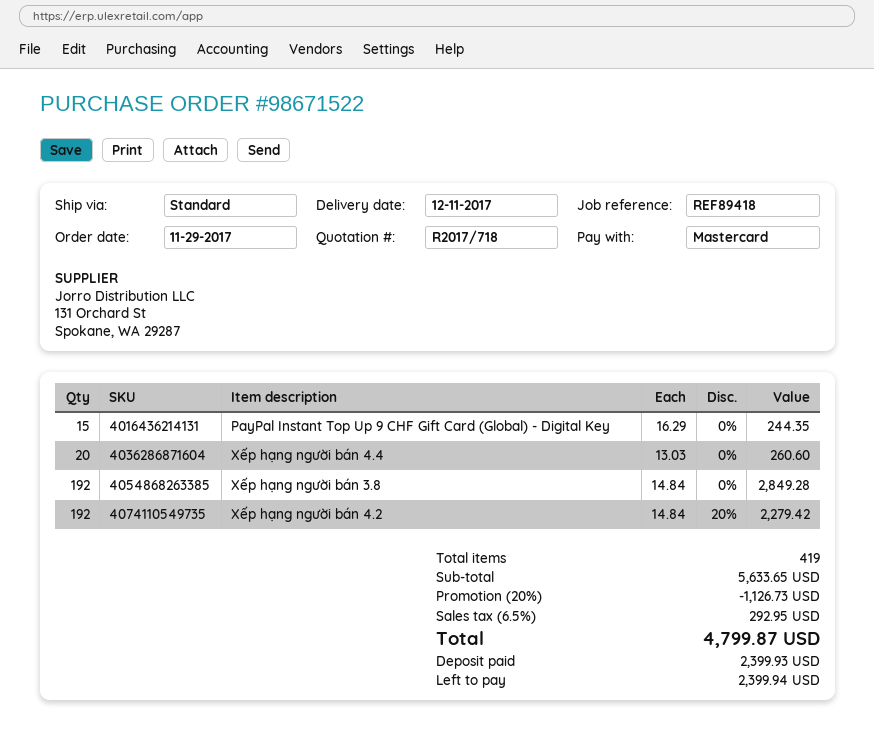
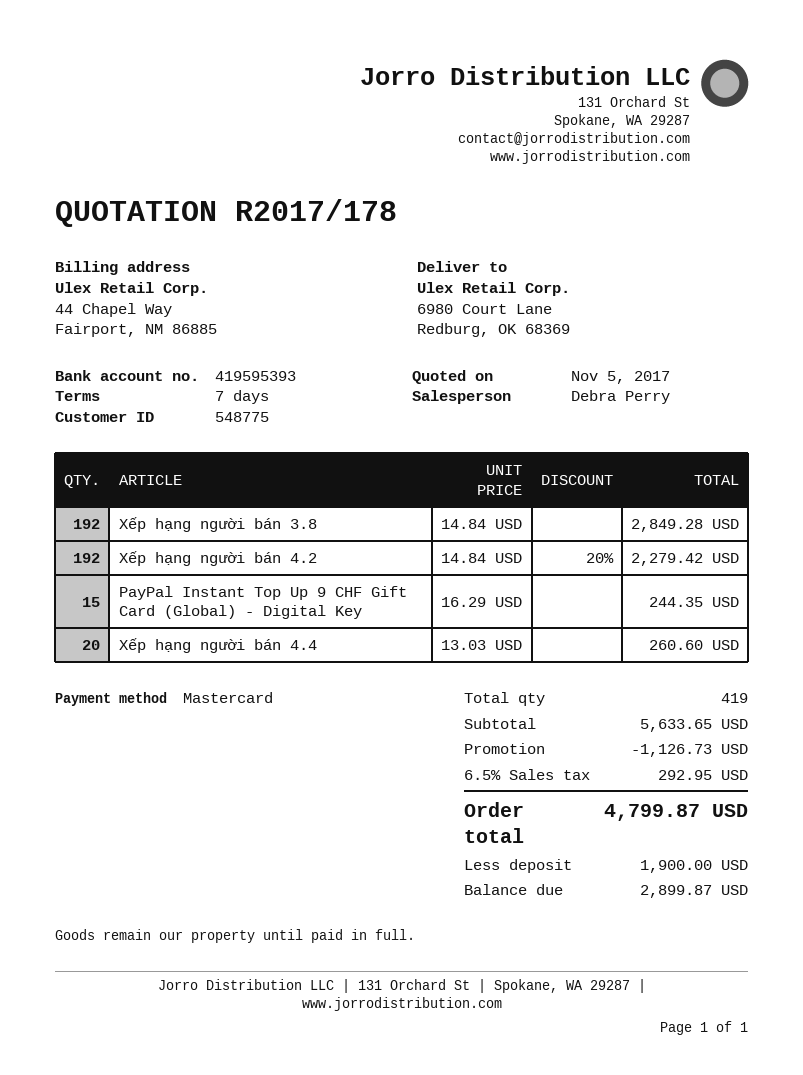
quote number: R2017/718 -> R2017/178
deposit: 2399.93 -> 1900.00
balance: 2399.94 -> 2899.87

